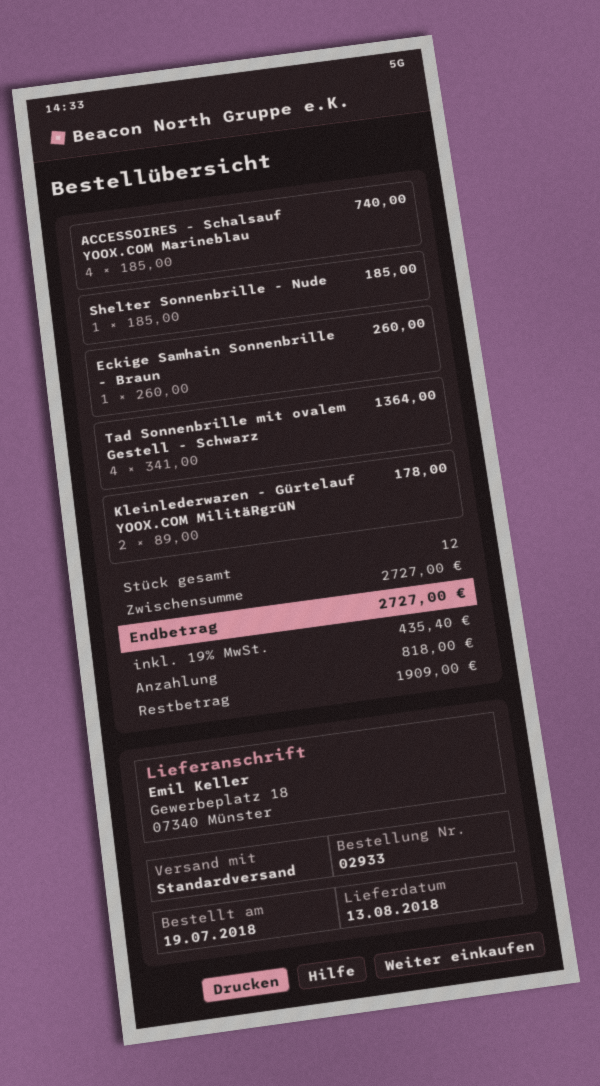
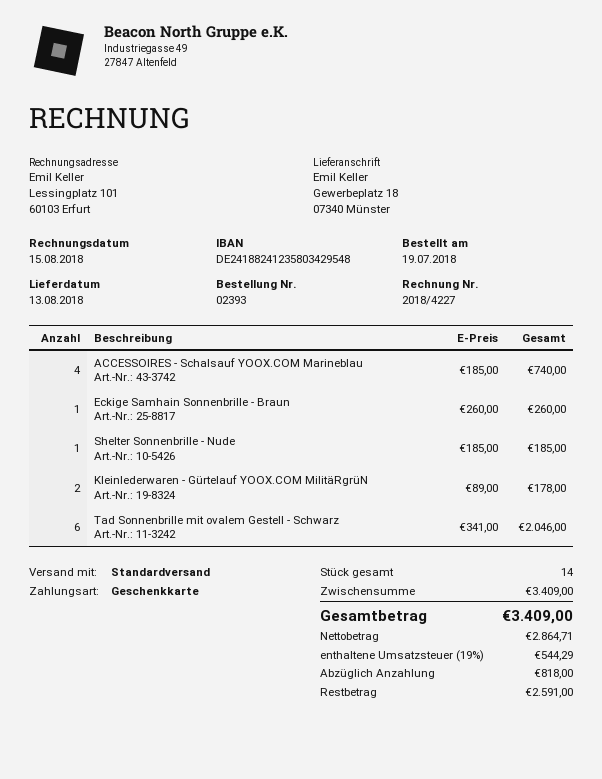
order number: 02933 -> 02393
Tad Sonnenbrille mit ovalem Gestell - Schwarz: 4 x 341.00 = 1364.00 -> 6 x 341.00 = 2046.00
total quantity: 12 -> 14
subtotal: 2727.00 -> 3409.00
tax: 19% = 435.40 -> 19% = 544.29
total: 2727.00 -> 3409.00
balance: 1909.00 -> 2591.00

